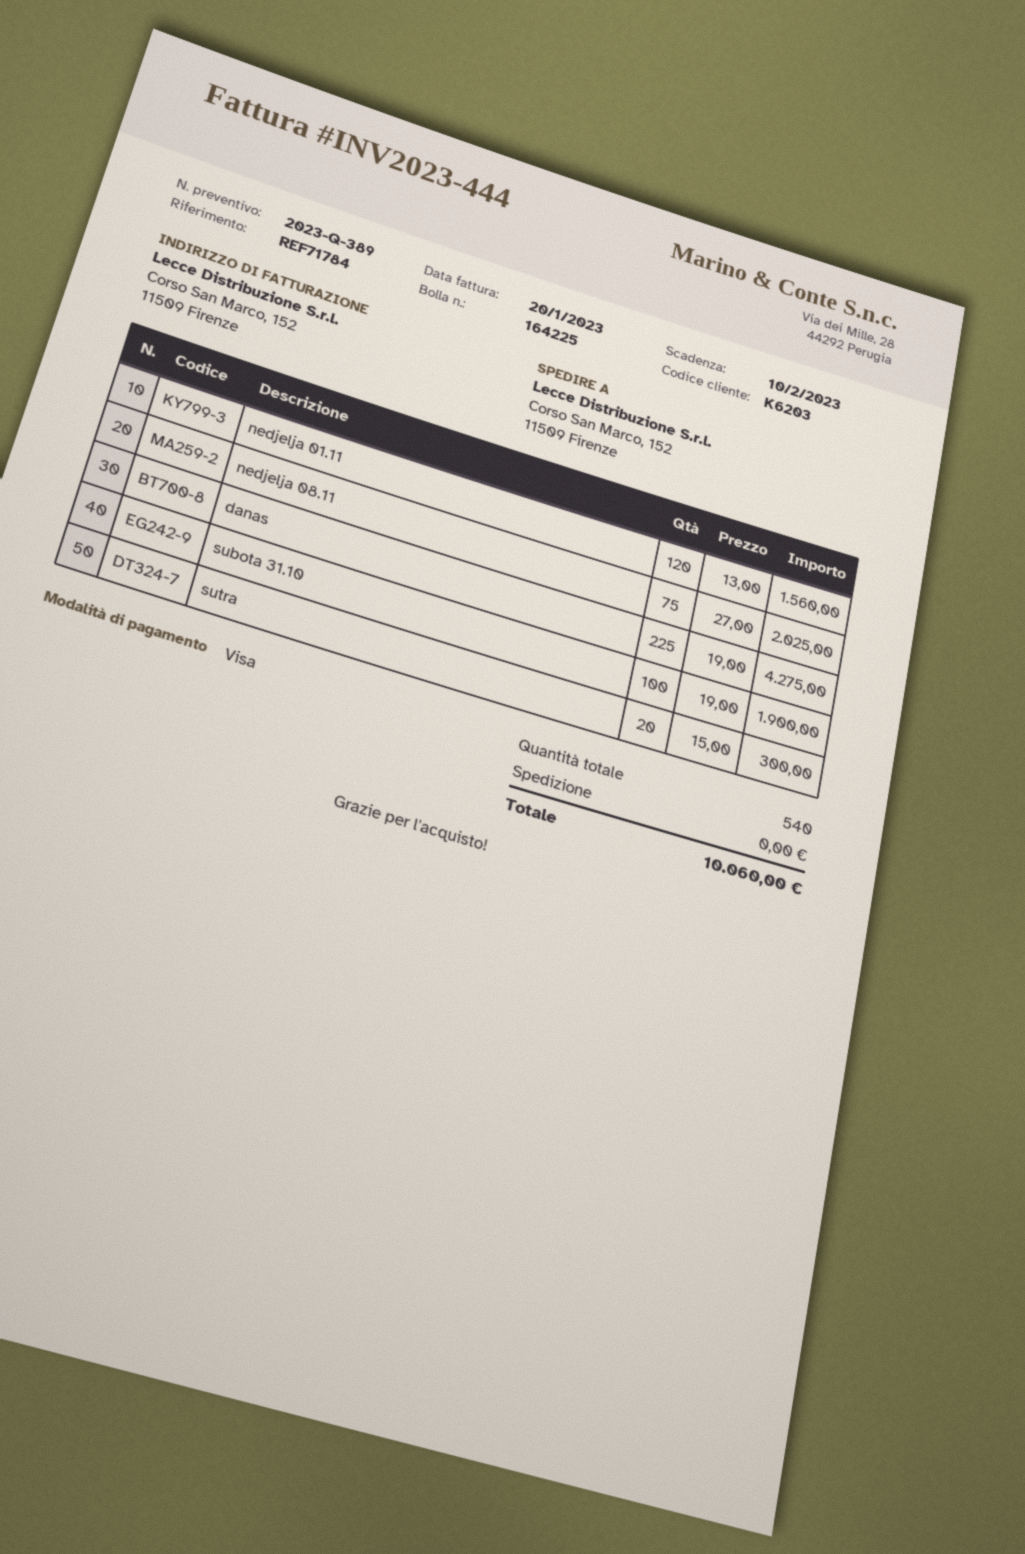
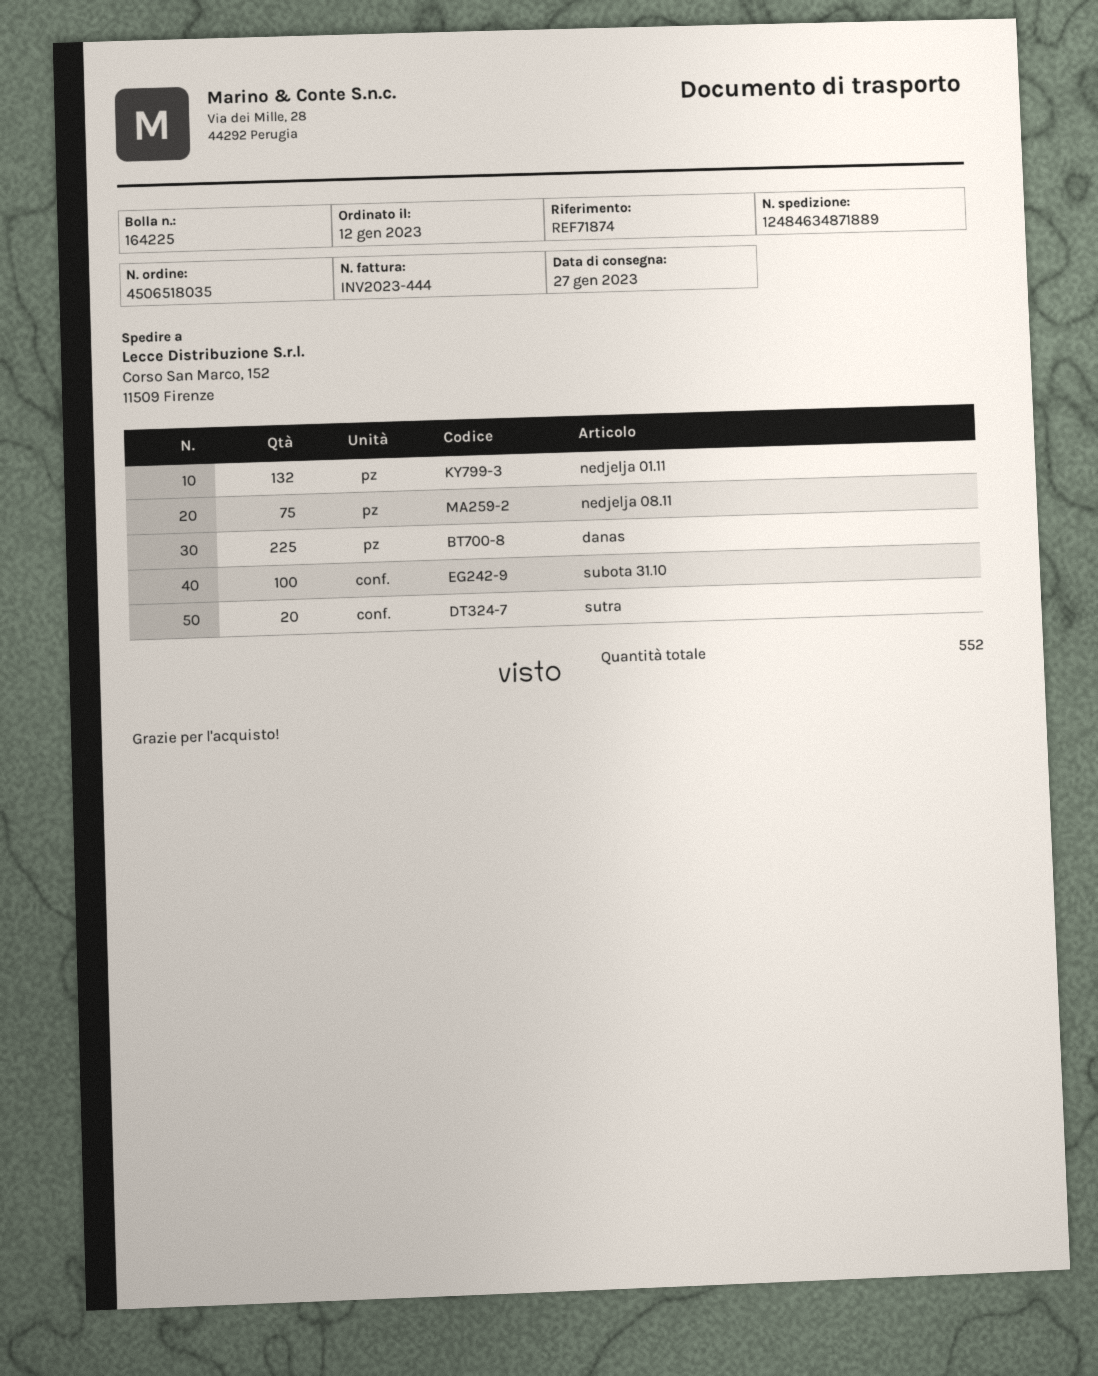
reference: REF71784 -> REF71874
nedjelja 01.11: 120 -> 132
total quantity: 540 -> 552

